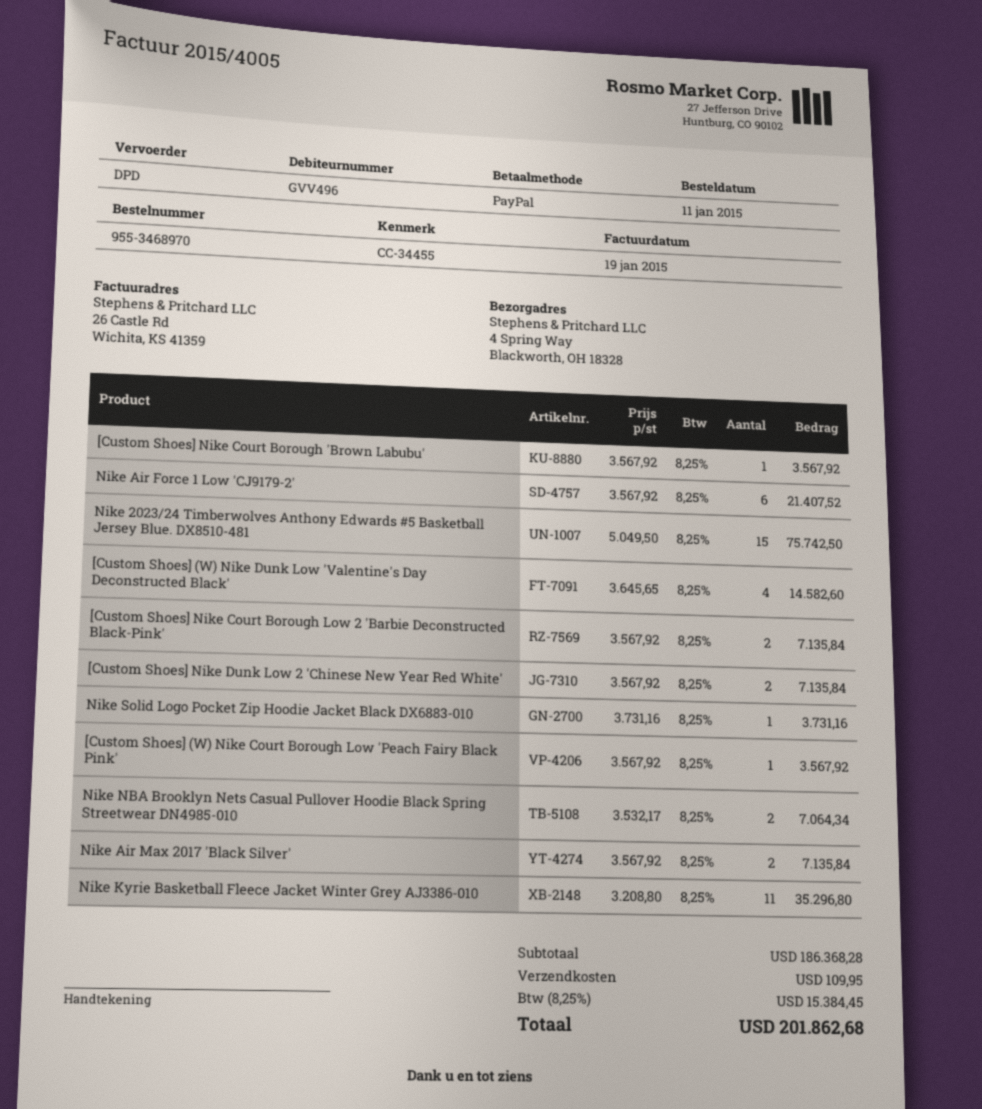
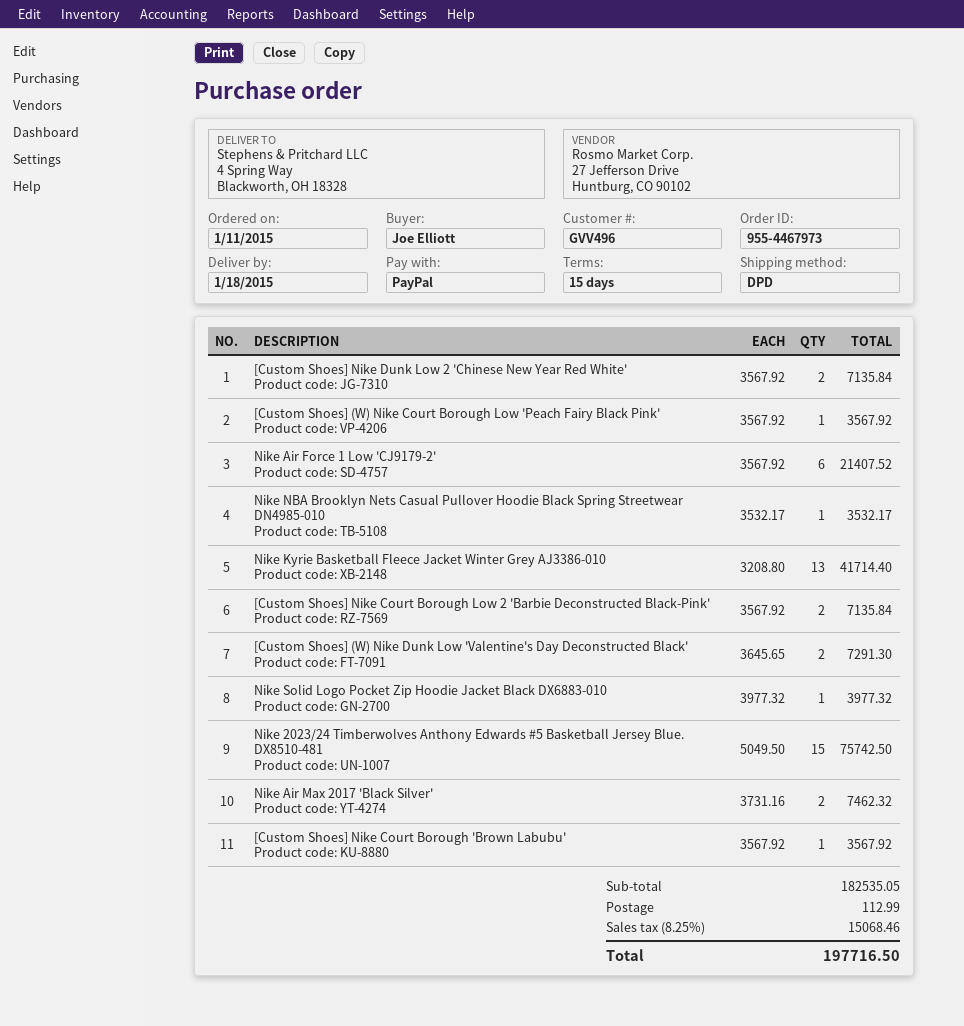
order number: 955-3468970 -> 955-4467973
[Custom Shoes] (W) Nike Dunk Low 'Valentine's Day Deconstructed Black': 4 x 3645.65 = 14582.60 -> 2 x 3645.65 = 7291.30
Nike Solid Logo Pocket Zip Hoodie Jacket Black DX6883-010: 1 x 3731.16 = 3731.16 -> 1 x 3977.32 = 3977.32
Nike NBA Brooklyn Nets Casual Pullover Hoodie Black Spring Streetwear DN4985-010: 2 x 3532.17 = 7064.34 -> 1 x 3532.17 = 3532.17
Nike Air Max 2017 'Black Silver': 2 x 3567.92 = 7135.84 -> 2 x 3731.16 = 7462.32
Nike Kyrie Basketball Fleece Jacket Winter Grey AJ3386-010: 11 x 3208.80 = 35296.80 -> 13 x 3208.80 = 41714.40
subtotal: 186368.28 -> 182535.05
shipping: 109.95 -> 112.99
tax: 8.25% = 15384.45 -> 8.25% = 15068.46
total: 201862.68 -> 197716.50

